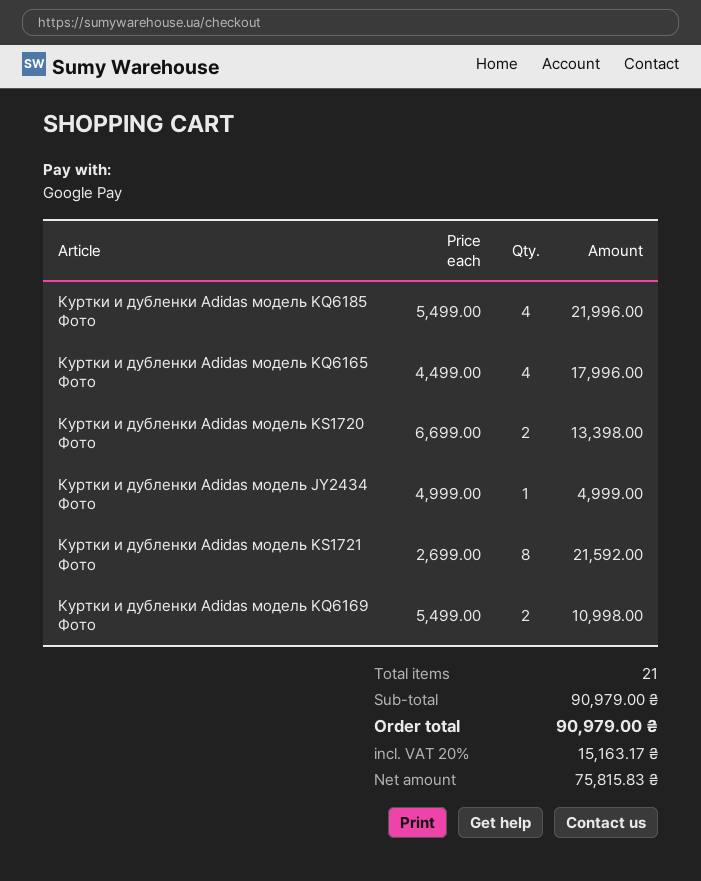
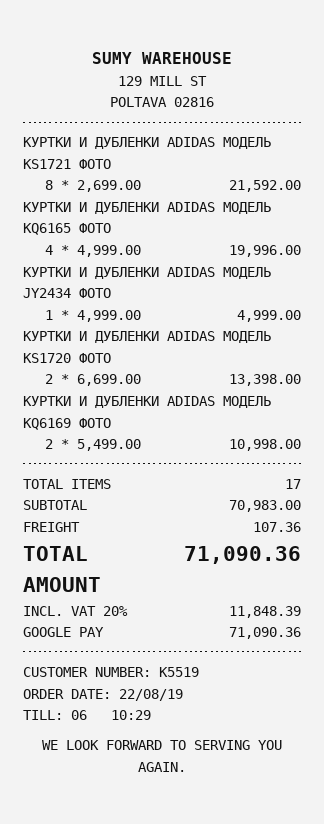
Куртки и дубленки Adidas модель KQ6185 Фото: 4 x 5499.00 = 21996.00 -> none
Куртки и дубленки Adidas модель KQ6165 Фото: 4 x 4499.00 = 17996.00 -> 4 x 4999.00 = 19996.00
total quantity: 21 -> 17
subtotal: 90979.00 -> 70983.00
shipping: none -> 107.36
tax: 20% = 15163.17 -> 20% = 11848.39
total: 90979.00 -> 71090.36

